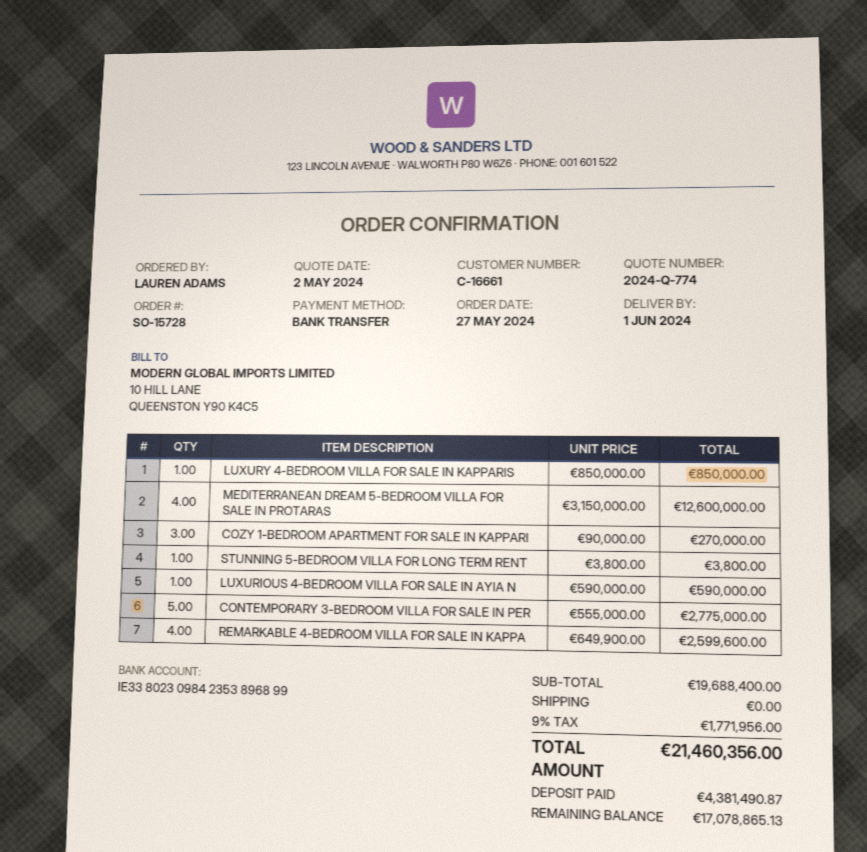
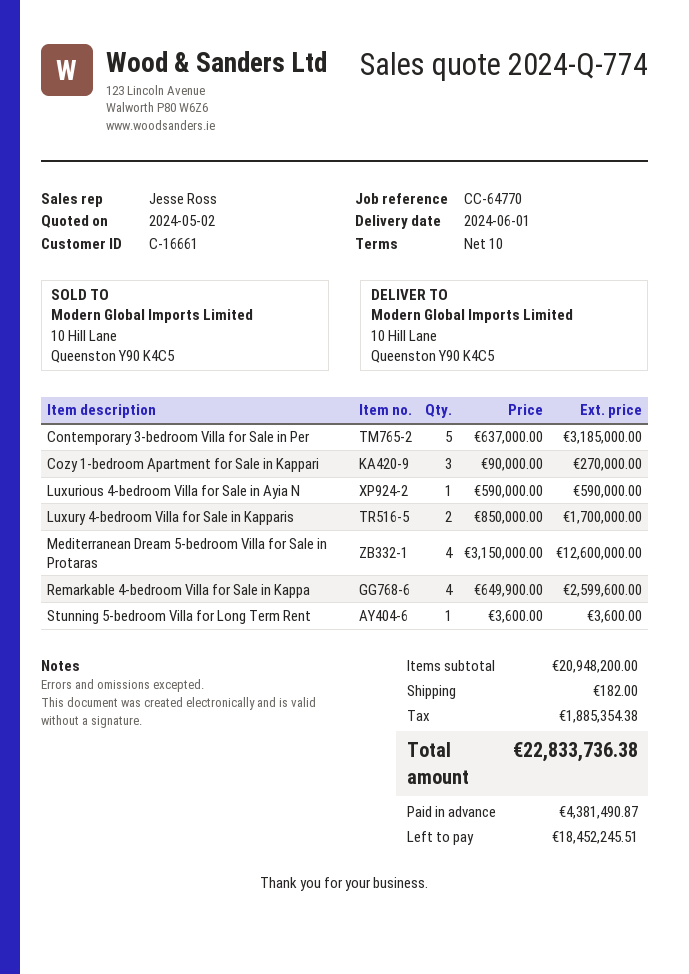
LUXURY 4-BEDROOM VILLA FOR SALE IN KAPPARIS: 1 x 850000.00 = 850000.00 -> 2 x 850000.00 = 1700000.00
STUNNING 5-BEDROOM VILLA FOR LONG TERM RENT: 1 x 3800.00 = 3800.00 -> 1 x 3600.00 = 3600.00
CONTEMPORARY 3-BEDROOM VILLA FOR SALE IN PER: 5 x 555000.00 = 2775000.00 -> 5 x 637000.00 = 3185000.00
subtotal: 19688400.00 -> 20948200.00
shipping: 0.00 -> 182.00
tax: 1771956.00 -> 1885354.38
total: 21460356.00 -> 22833736.38
balance: 17078865.13 -> 18452245.51

